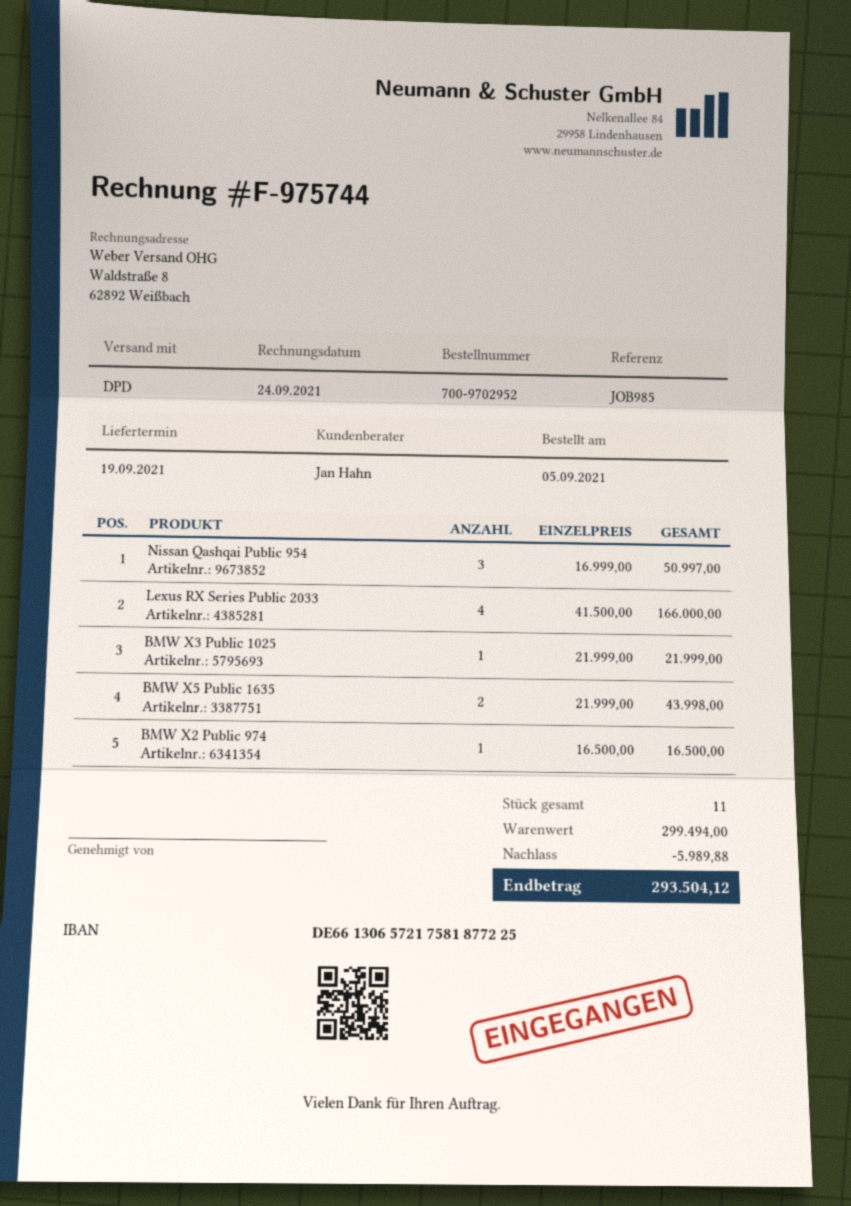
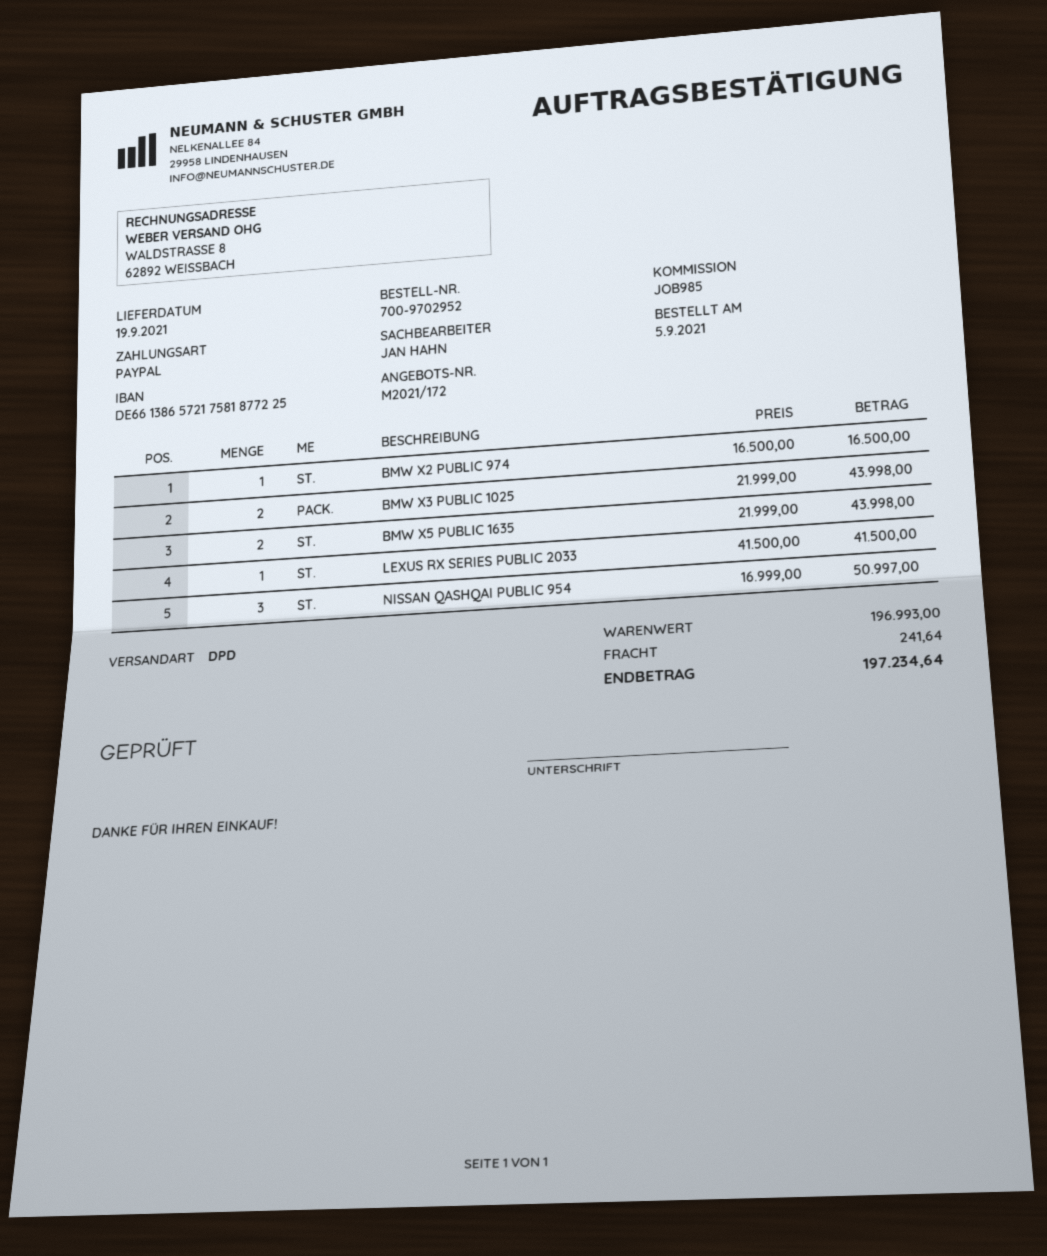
bank account: DE66130657217581877225 -> DE66138657217581877225
Lexus RX Series Public 2033: 4 x 41500.00 = 166000.00 -> 1 x 41500.00 = 41500.00
BMW X3 Public 1025: 1 x 21999.00 = 21999.00 -> 2 x 21999.00 = 43998.00
subtotal: 299494.00 -> 196993.00
discount: 5989.88 -> none
shipping: none -> 241.64
total: 293504.12 -> 197234.64

